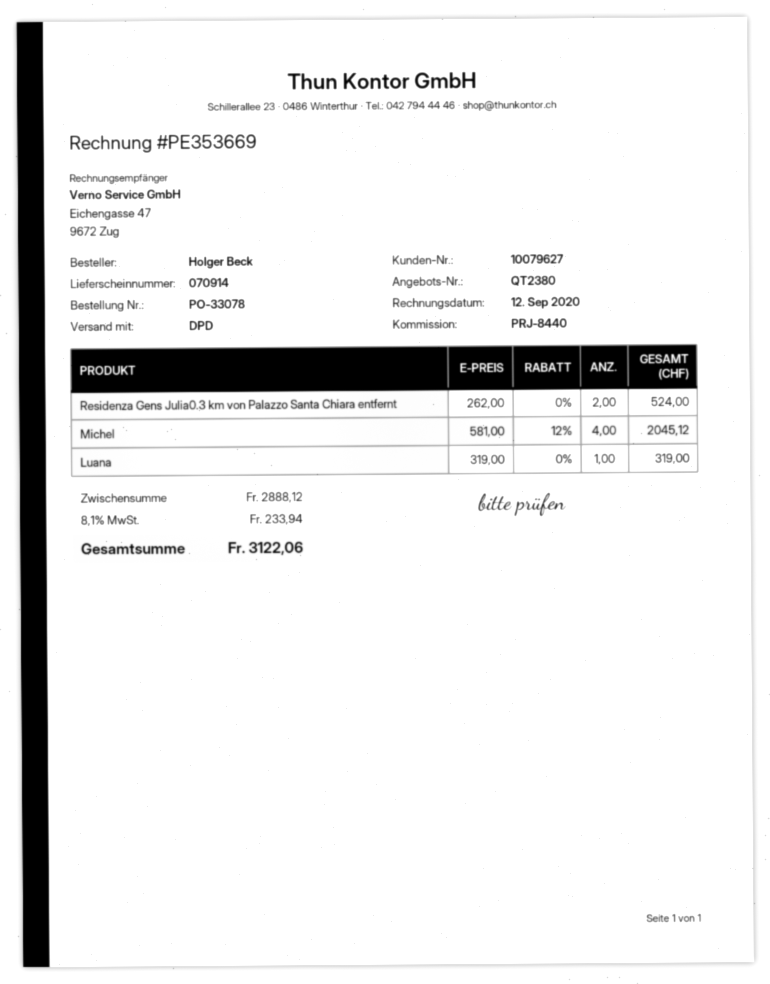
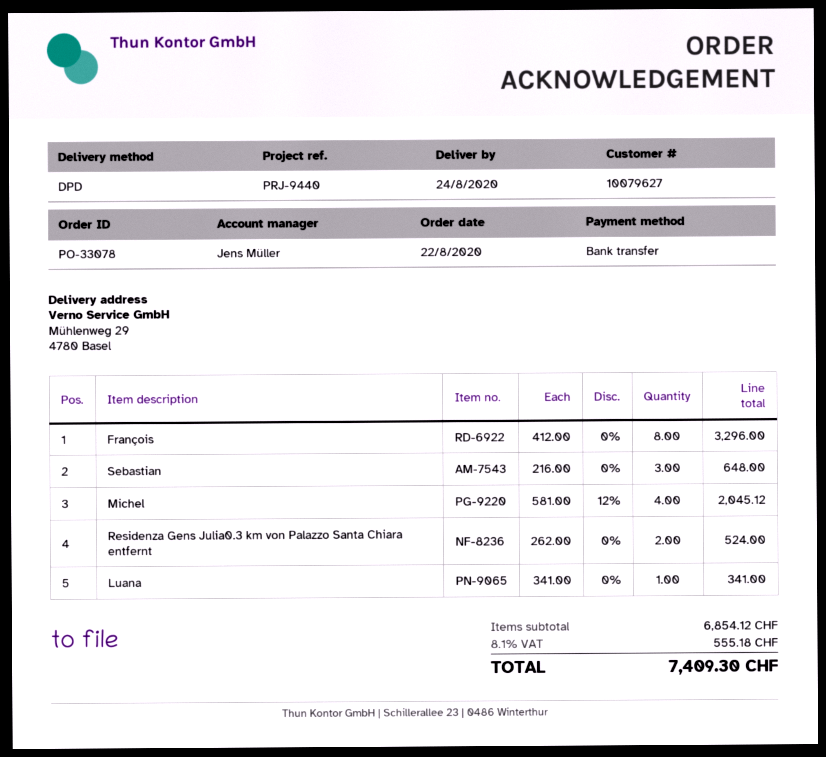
reference: PRJ-8440 -> PRJ-9440
Luana: 1 x 319.00 = 319.00 -> 1 x 341.00 = 341.00
François: none -> 8 x 412.00 = 3296.00
Sebastian: none -> 3 x 216.00 = 648.00
subtotal: 2888.12 -> 6854.12
tax: 8.1% = 233.94 -> 8.1% = 555.18
total: 3122.06 -> 7409.30

